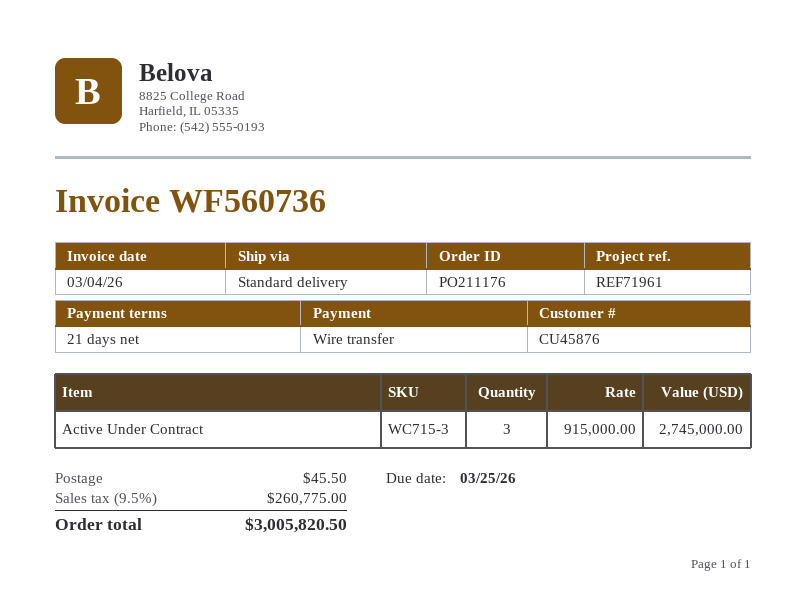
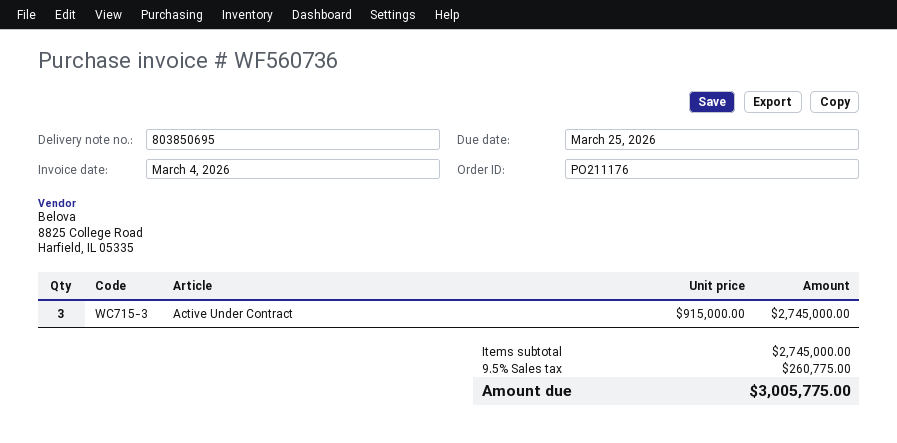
shipping: 45.50 -> none
total: 3005820.50 -> 3005775.00

